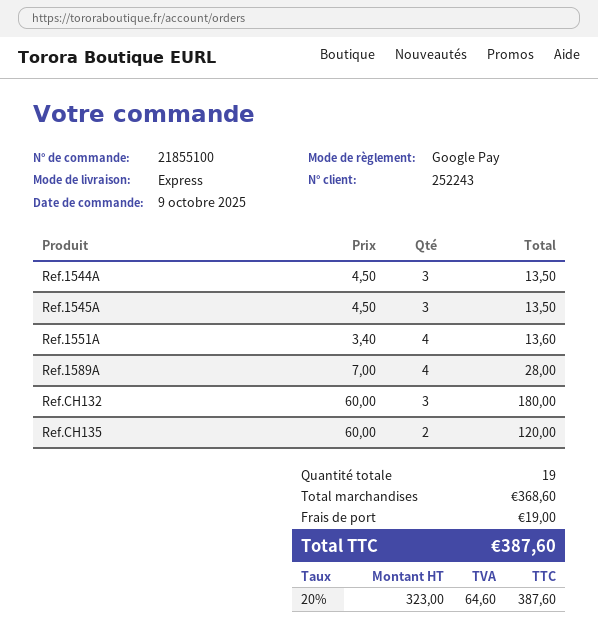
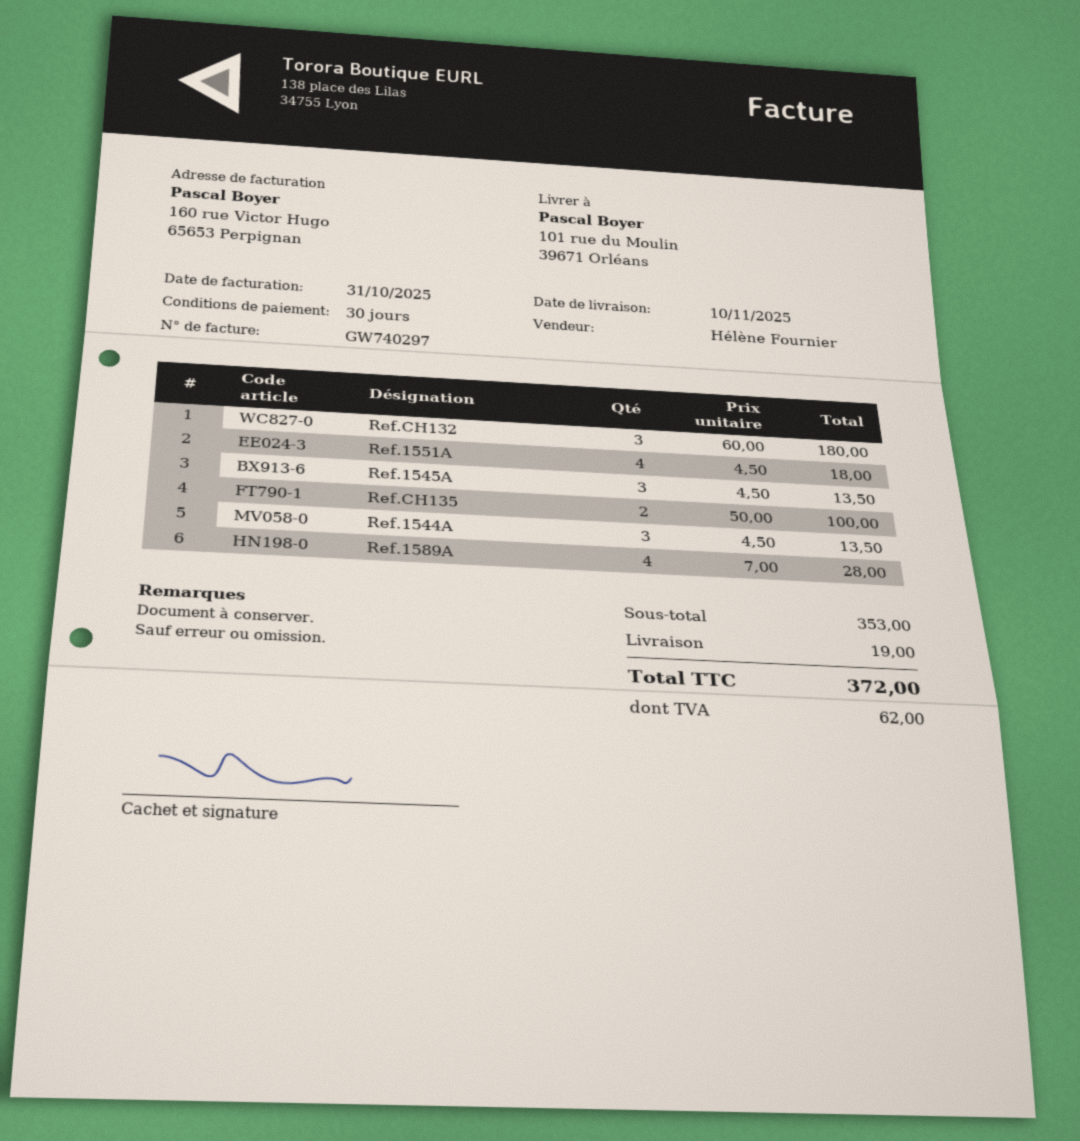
Ref.1551A: 4 x 3.40 = 13.60 -> 4 x 4.50 = 18.00
Ref.CH135: 2 x 60.00 = 120.00 -> 2 x 50.00 = 100.00
subtotal: 368.60 -> 353.00
tax: 64.60 -> 62.00
total: 387.60 -> 372.00

